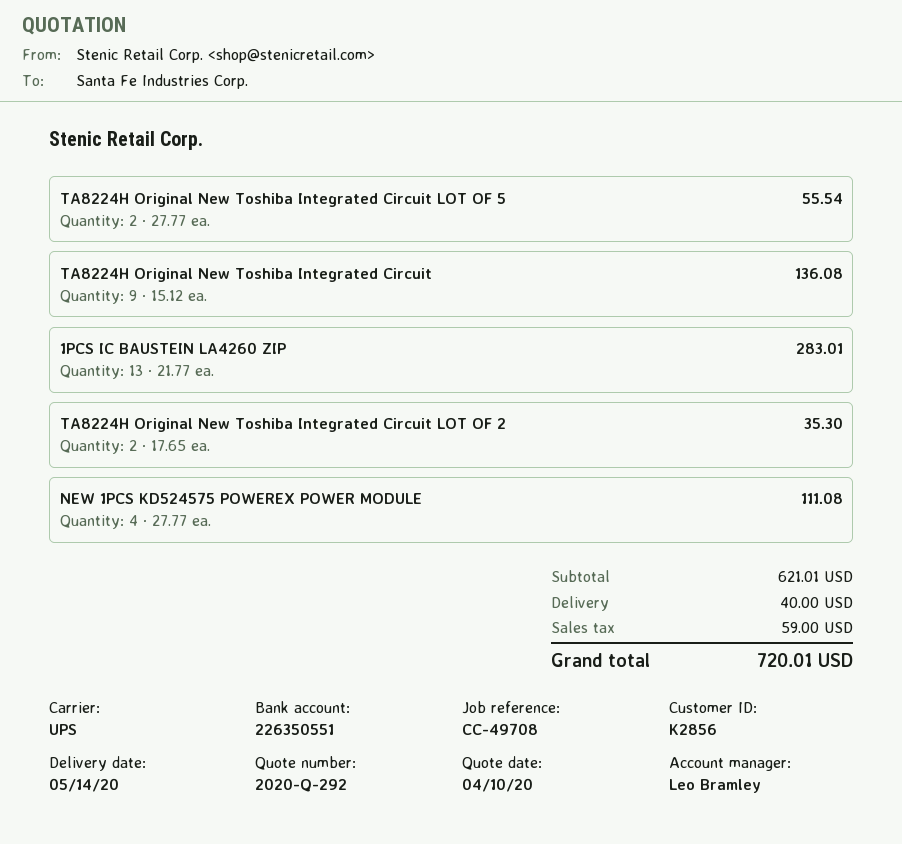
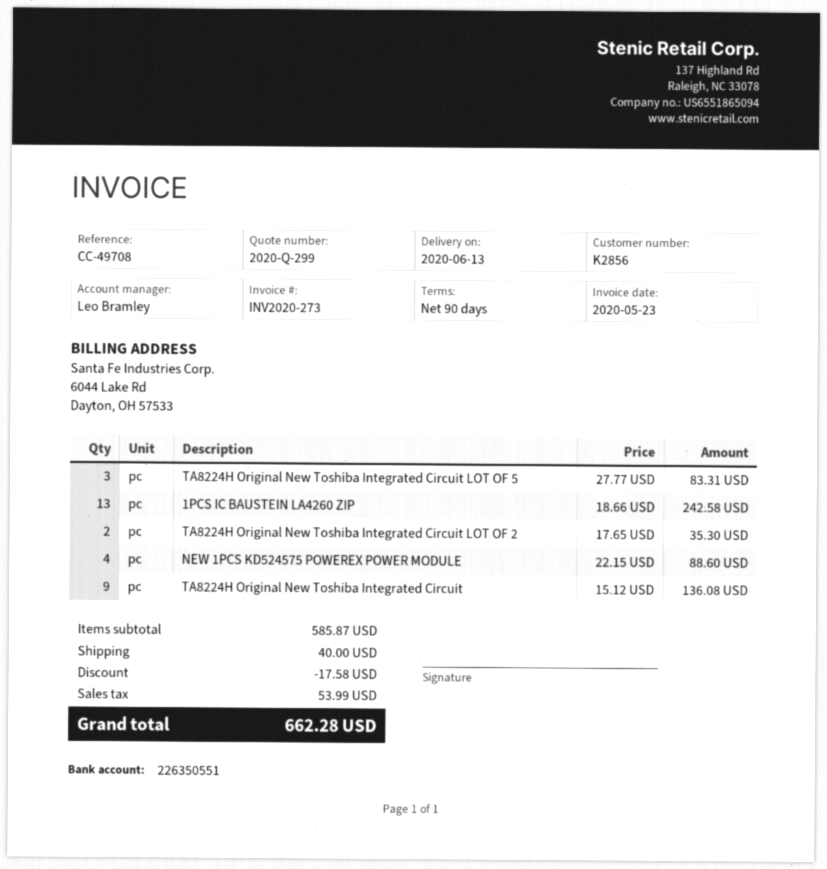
quote number: 2020-Q-292 -> 2020-Q-299
delivery date: 2020-05-14 -> 2020-06-13
TA8224H Original New Toshiba Integrated Circuit LOT OF 5: 2 x 27.77 = 55.54 -> 3 x 27.77 = 83.31
1PCS IC BAUSTEIN LA4260 ZIP: 13 x 21.77 = 283.01 -> 13 x 18.66 = 242.58
NEW 1PCS KD524575 POWEREX POWER MODULE: 4 x 27.77 = 111.08 -> 4 x 22.15 = 88.60
subtotal: 621.01 -> 585.87
discount: none -> 17.58
tax: 59.00 -> 53.99
total: 720.01 -> 662.28

